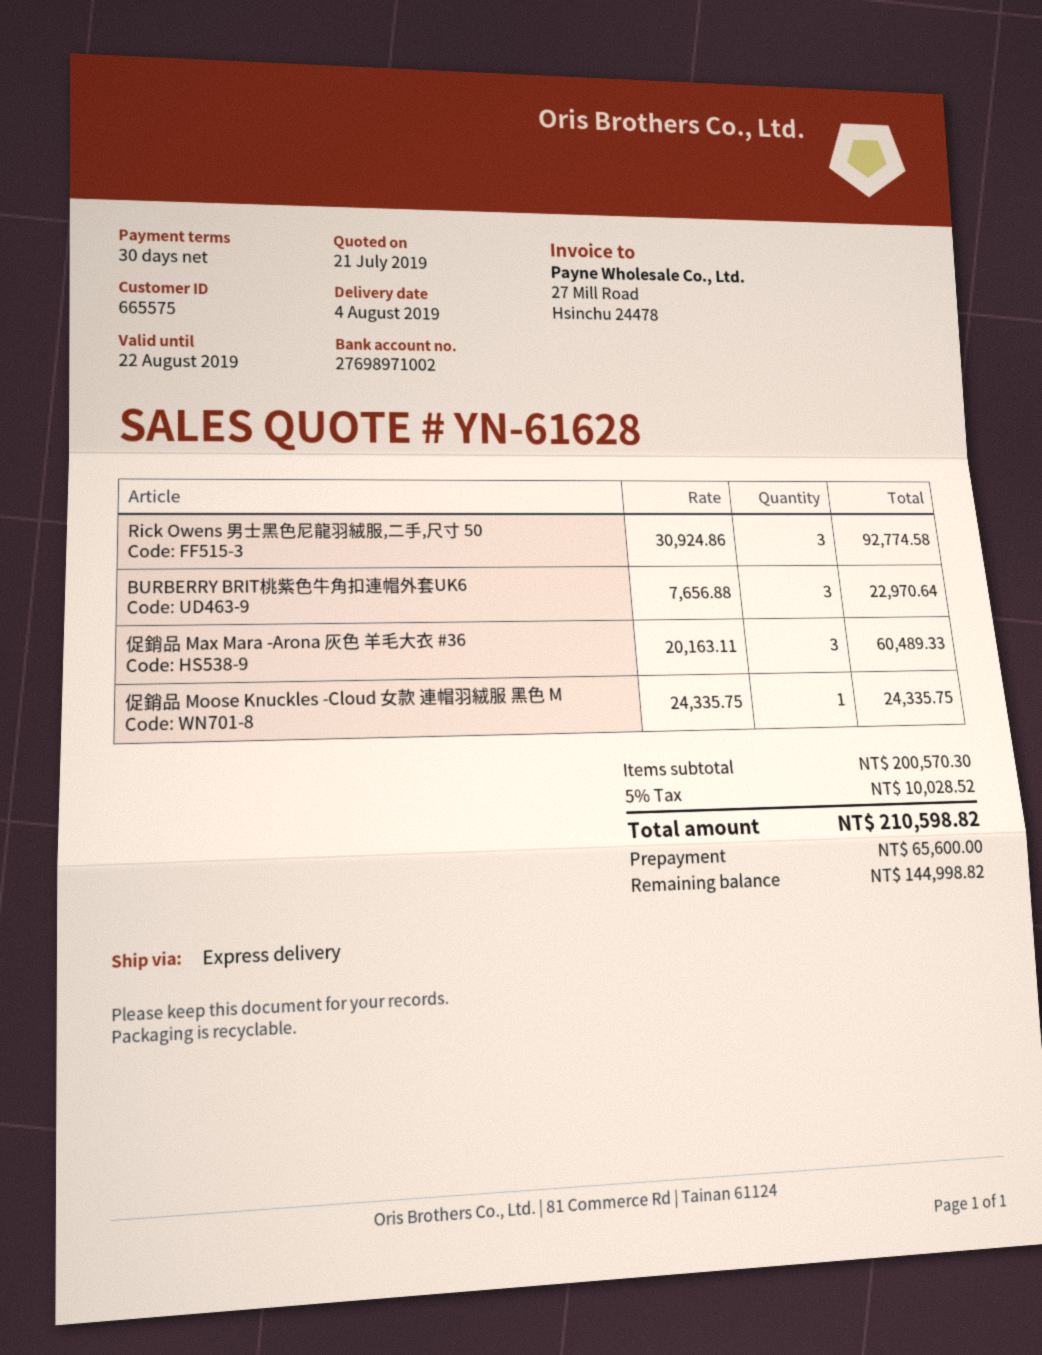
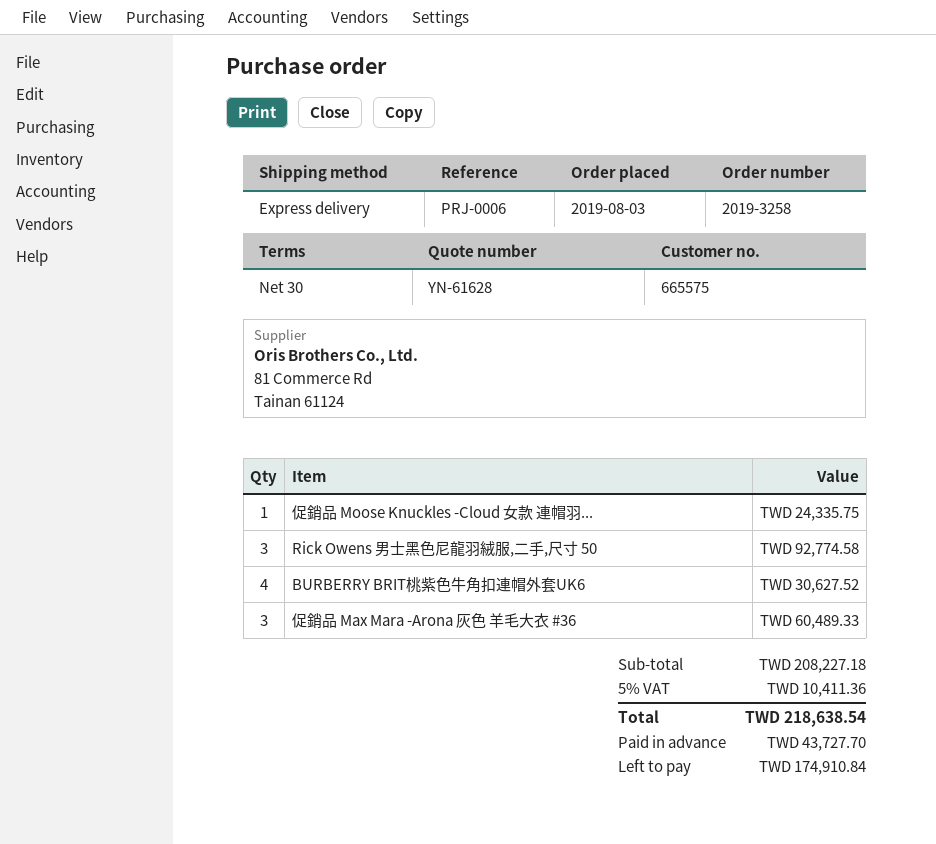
BURBERRY BRIT桃紫色牛角扣連帽外套UK6: 3 for 22970.64 -> 4 for 30627.52
subtotal: 200570.30 -> 208227.18
tax: 5% = 10028.52 -> 5% = 10411.36
total: 210598.82 -> 218638.54
deposit: 65600.00 -> 43727.70
balance: 144998.82 -> 174910.84

